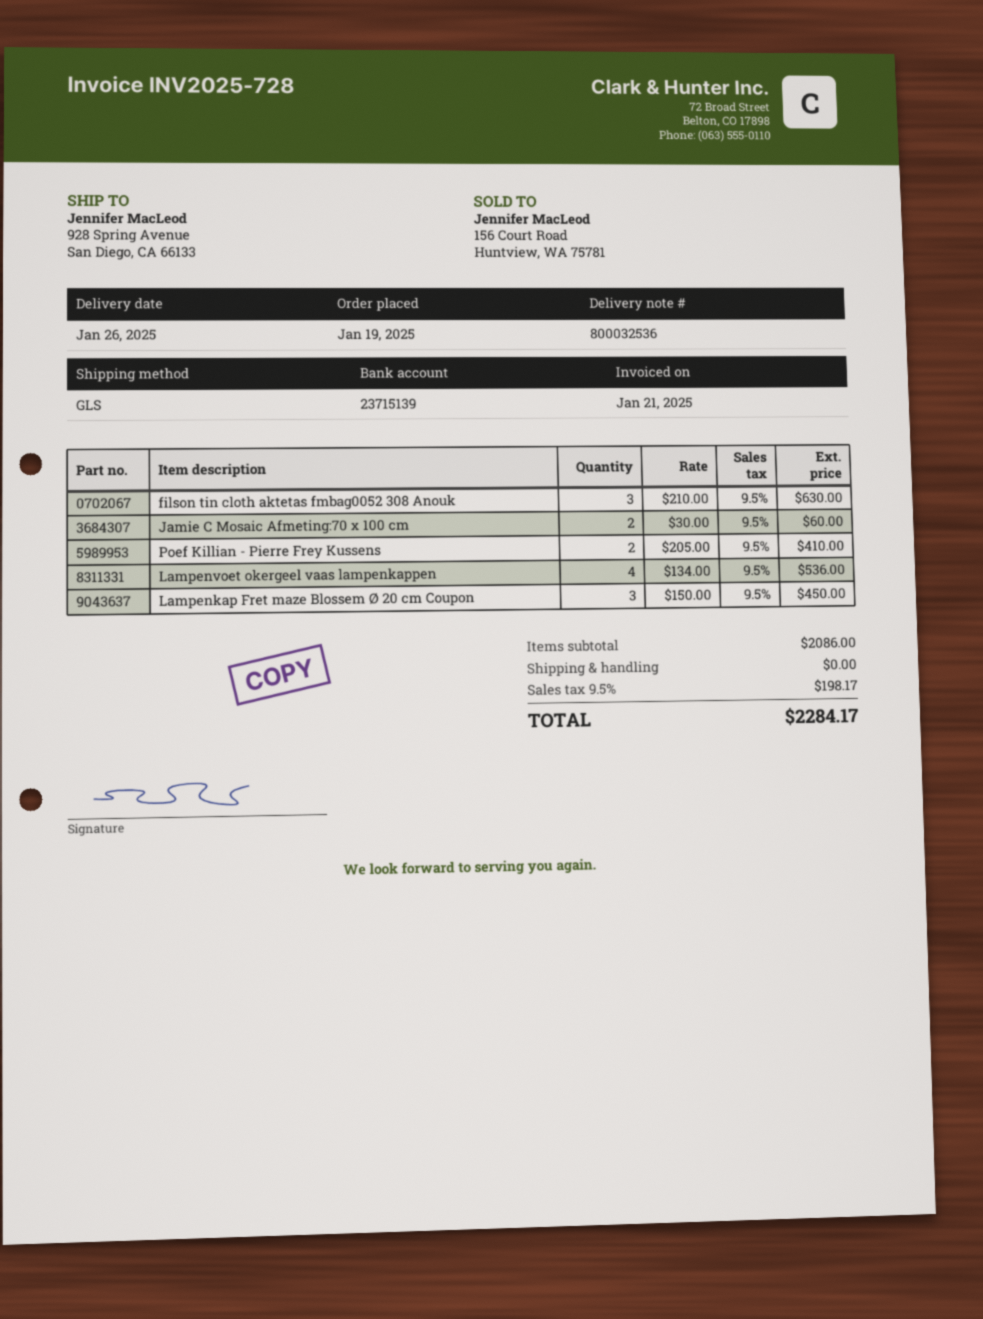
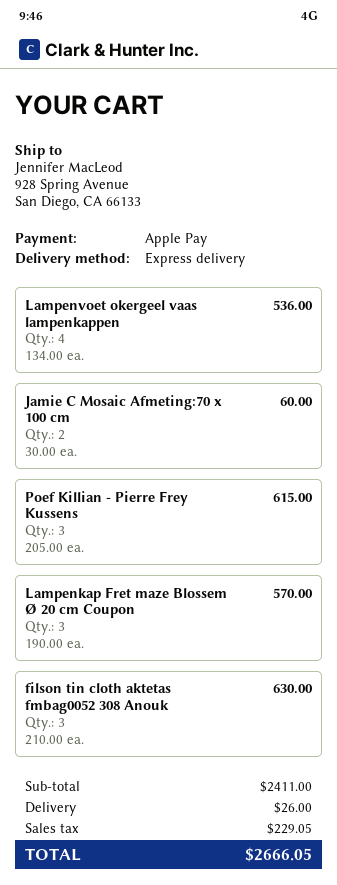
shipping method: GLS -> express
Poef Killian - Pierre Frey Kussens: 2 x 205.00 = 410.00 -> 3 x 205.00 = 615.00
Lampenkap Fret maze Blossem Ø 20 cm Coupon: 3 x 150.00 = 450.00 -> 3 x 190.00 = 570.00
subtotal: 2086.00 -> 2411.00
shipping: 0.00 -> 26.00
tax: 198.17 -> 229.05
total: 2284.17 -> 2666.05

